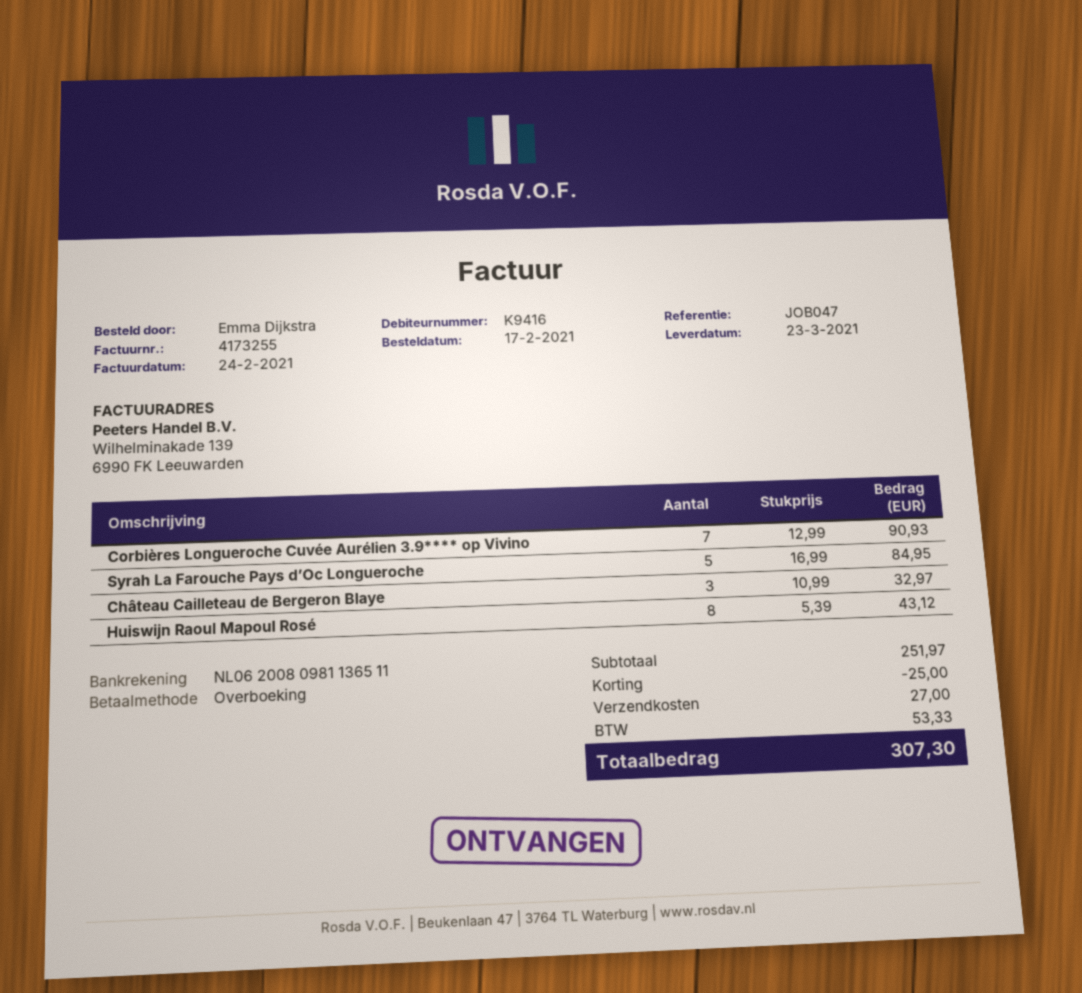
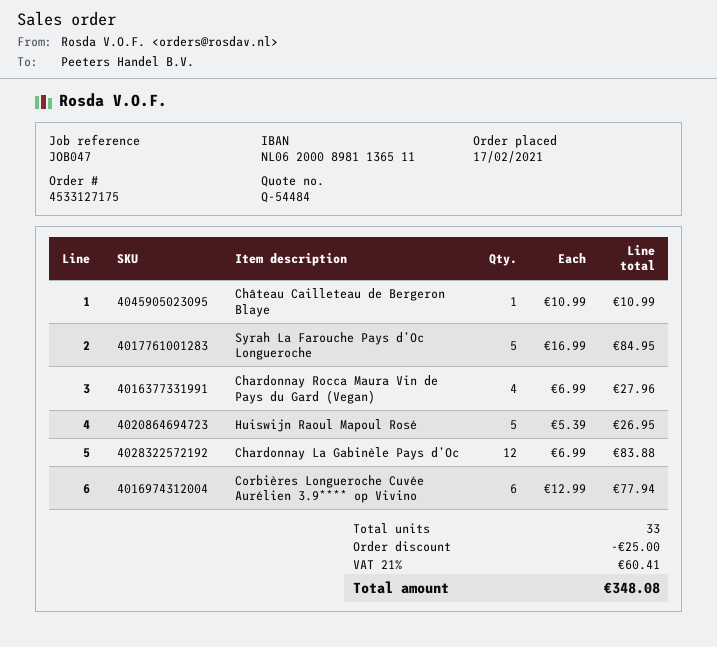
bank account: NL0620080981136511 -> NL0620008981136511
Corbières Longueroche Cuvée Aurélien 3.9**** op Vivino: 7 x 12.99 = 90.93 -> 6 x 12.99 = 77.94
Château Cailleteau de Bergeron Blaye: 3 x 10.99 = 32.97 -> 1 x 10.99 = 10.99
Huiswijn Raoul Mapoul Rosé: 8 x 5.39 = 43.12 -> 5 x 5.39 = 26.95
Chardonnay Rocca Maura Vin de Pays du Gard (Vegan): none -> 4 x 6.99 = 27.96
Chardonnay La Gabinèle Pays d’Oc: none -> 12 x 6.99 = 83.88
shipping: 27.00 -> none
tax: 53.33 -> 60.41
total: 307.30 -> 348.08

